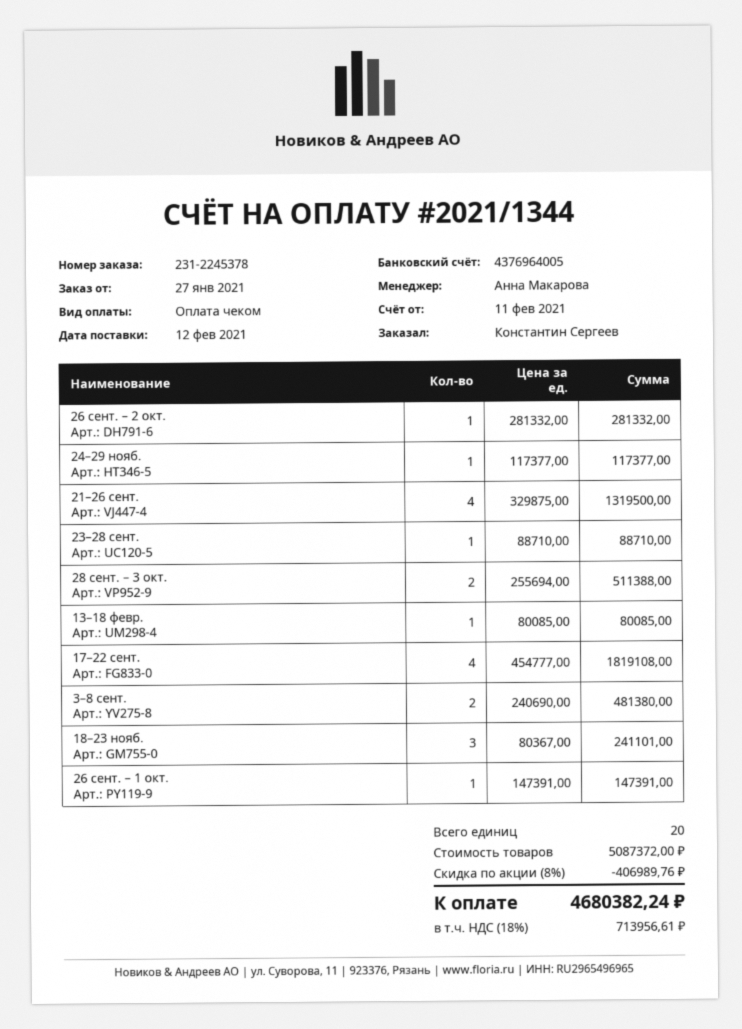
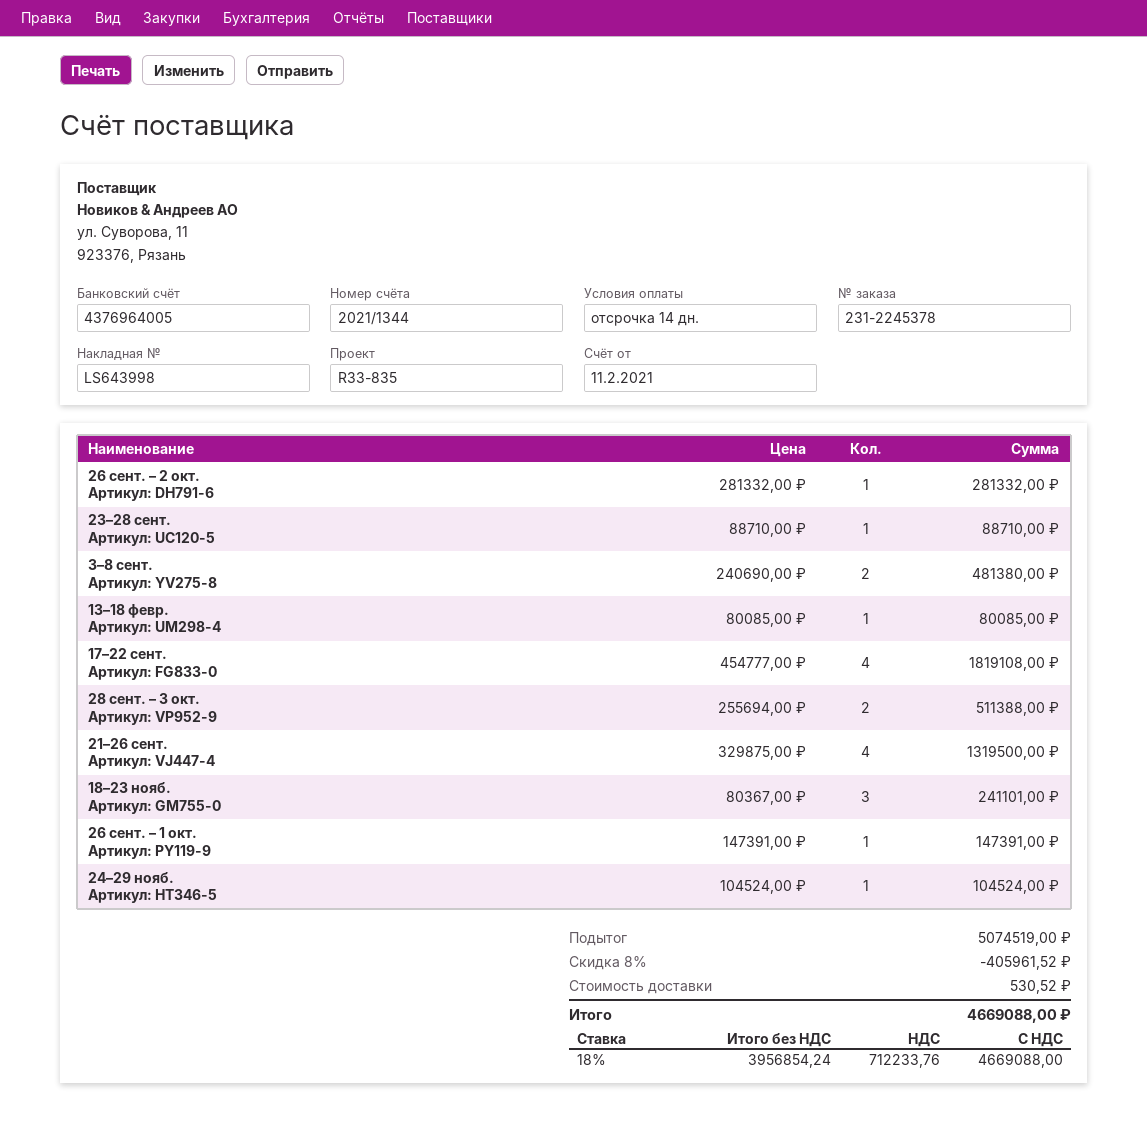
24–29 нояб.: 1 x 117377.00 = 117377.00 -> 1 x 104524.00 = 104524.00
subtotal: 5087372.00 -> 5074519.00
discount: 8% = 406989.76 -> 8% = 405961.52
shipping: none -> 530.52
tax: 18% = 713956.61 -> 18% = 712233.76
total: 4680382.24 -> 4669088.00

